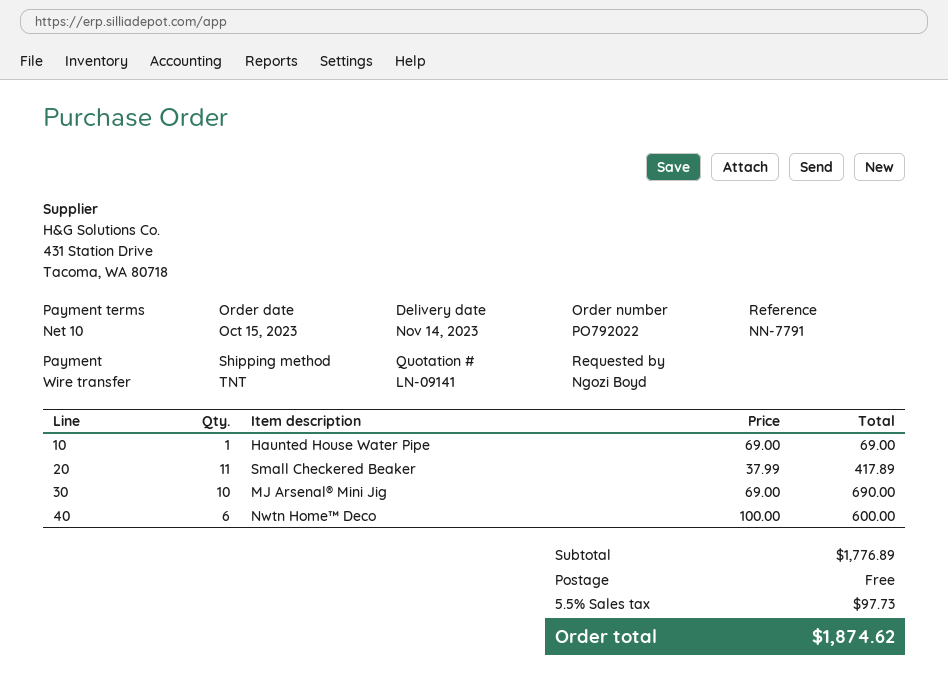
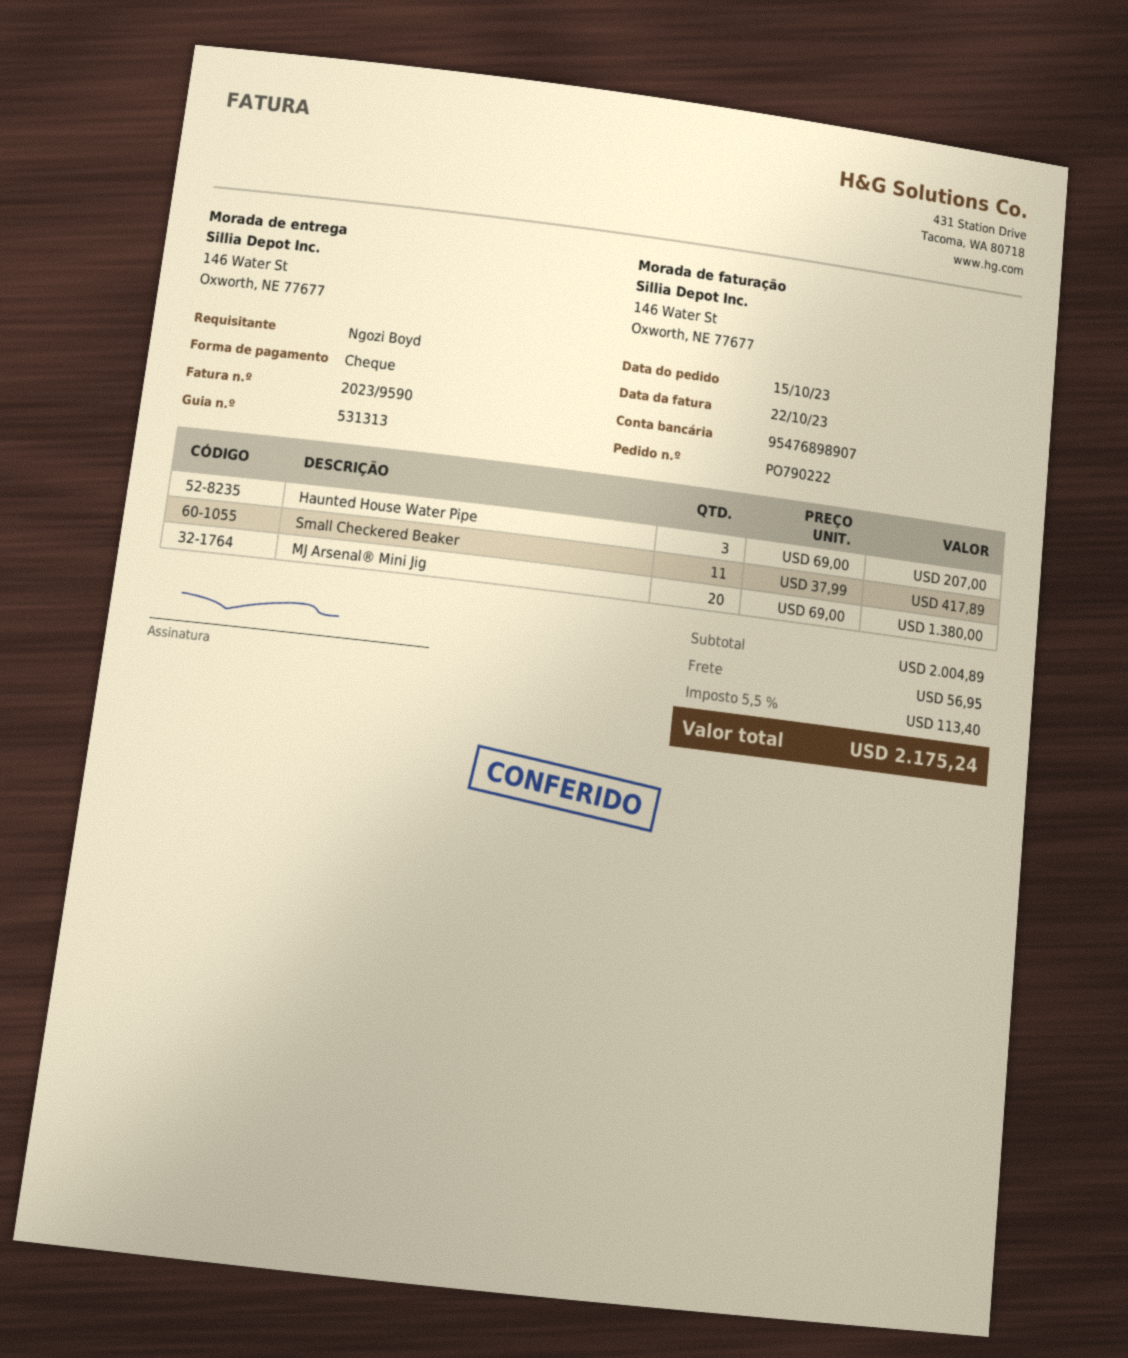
order number: PO792022 -> PO790222
payment method: bank transfer -> cheque
Haunted House Water Pipe: 1 x 69.00 = 69.00 -> 3 x 69.00 = 207.00
MJ Arsenal® Mini Jig: 10 x 69.00 = 690.00 -> 20 x 69.00 = 1380.00
Nwtn Home™ Deco: 6 x 100.00 = 600.00 -> none
subtotal: 1776.89 -> 2004.89
shipping: 0.00 -> 56.95
tax: 5.5% = 97.73 -> 5.5% = 113.40
total: 1874.62 -> 2175.24

